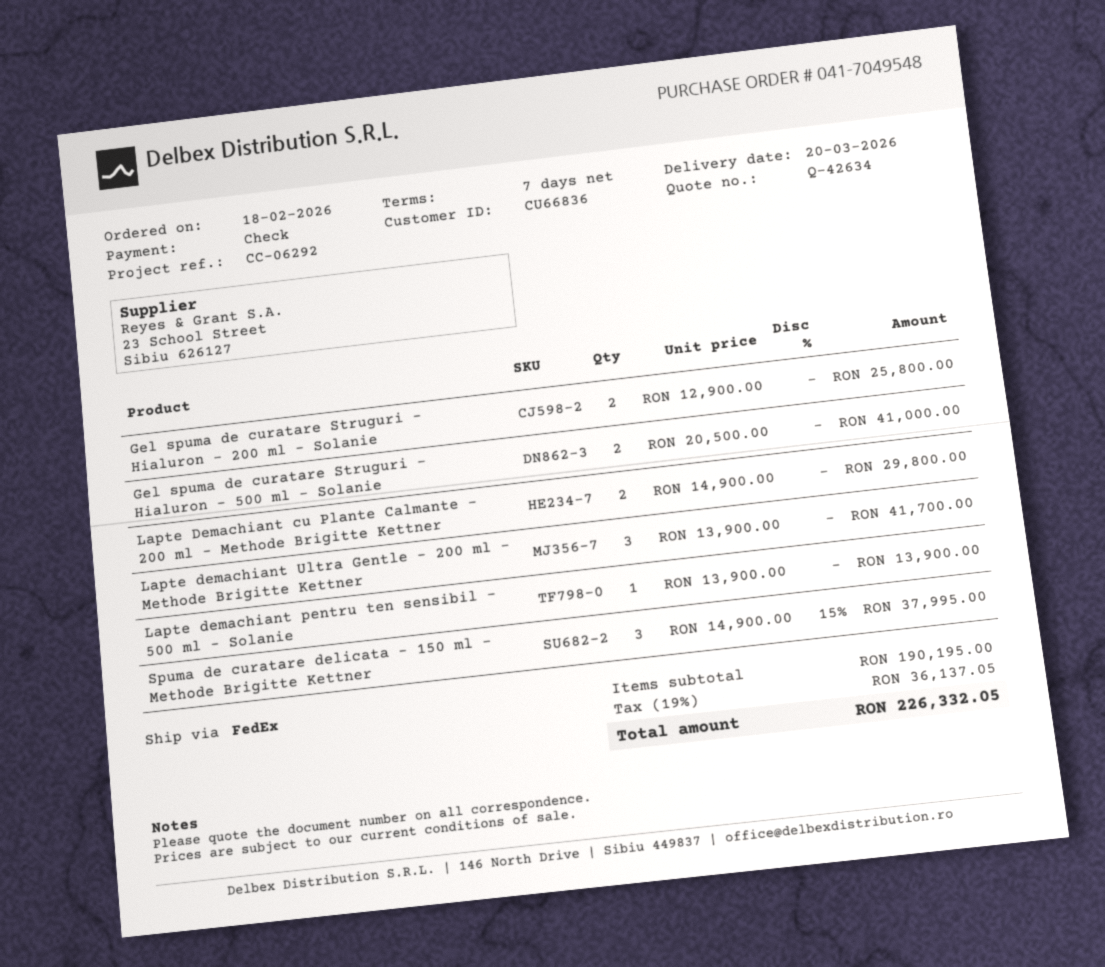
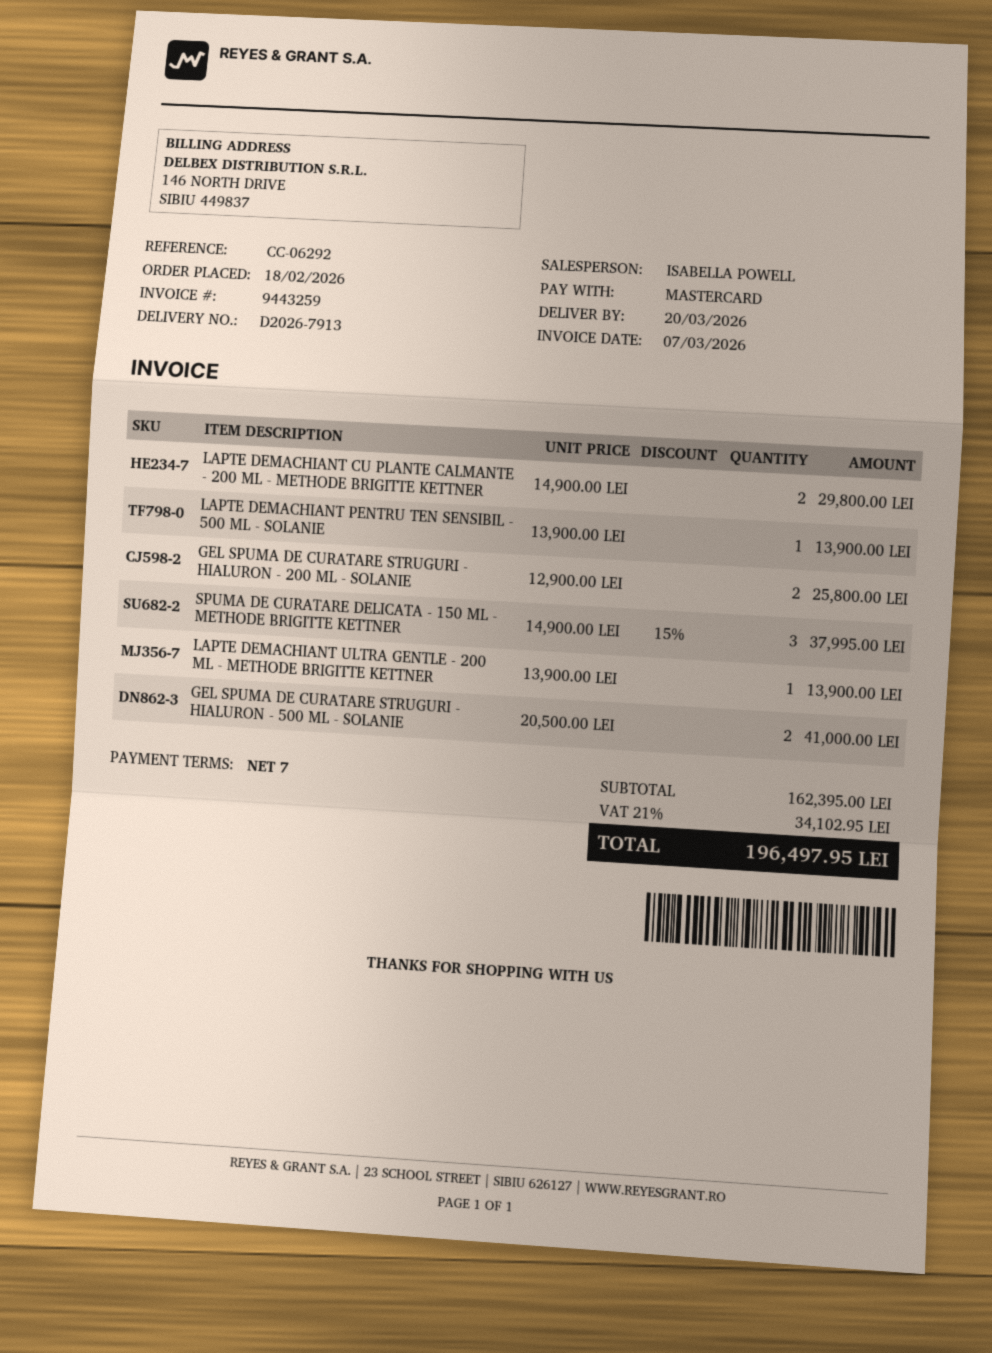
payment method: cheque -> Mastercard
Lapte demachiant Ultra Gentle - 200 ml - Methode Brigitte Kettner: 3 x 13900.00 = 41700.00 -> 1 x 13900.00 = 13900.00
subtotal: 190195.00 -> 162395.00
tax: 19% = 36137.05 -> 21% = 34102.95
total: 226332.05 -> 196497.95

